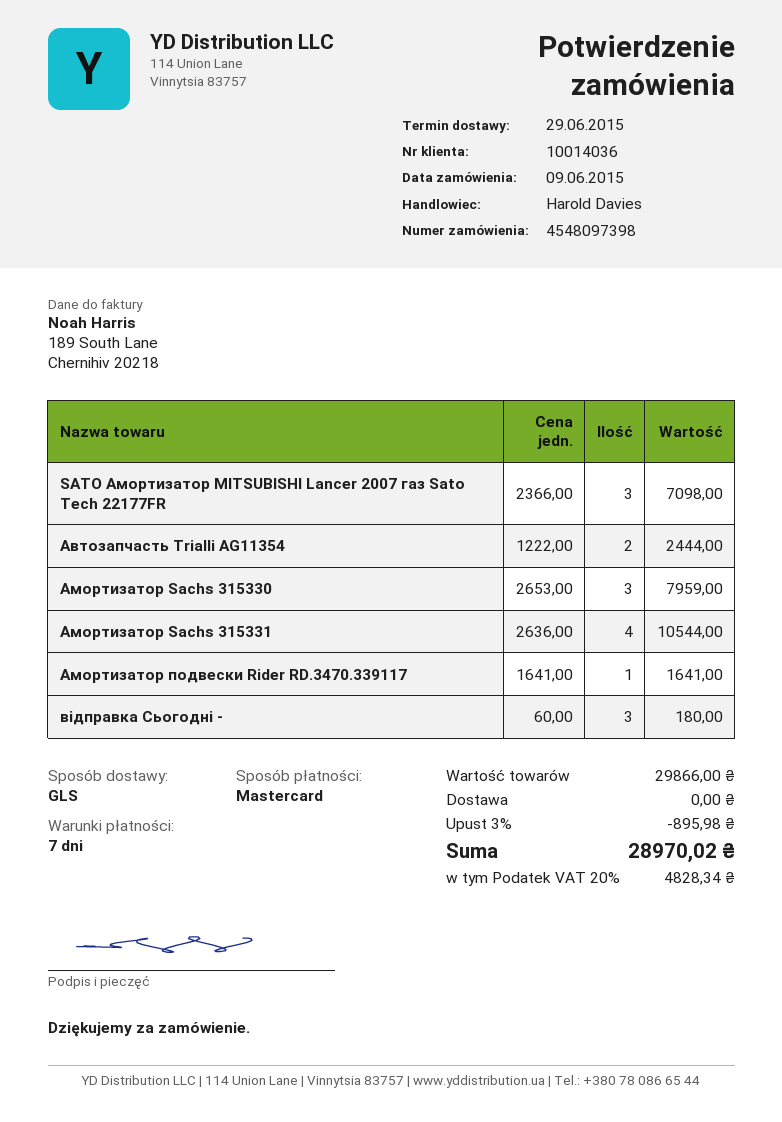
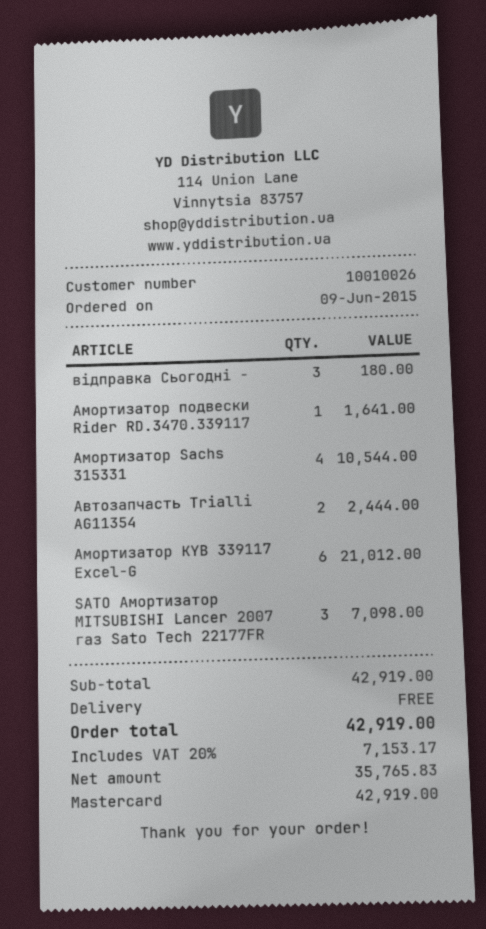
customer number: 10014036 -> 10010026
Амортизатор Sachs 315330: 3 for 7959.00 -> none
Амортизатор KYB 339117 Excel-G: none -> 6 for 21012.00
subtotal: 29866.00 -> 42919.00
discount: 3% = 895.98 -> none
tax: 20% = 4828.34 -> 20% = 7153.17
total: 28970.02 -> 42919.00

